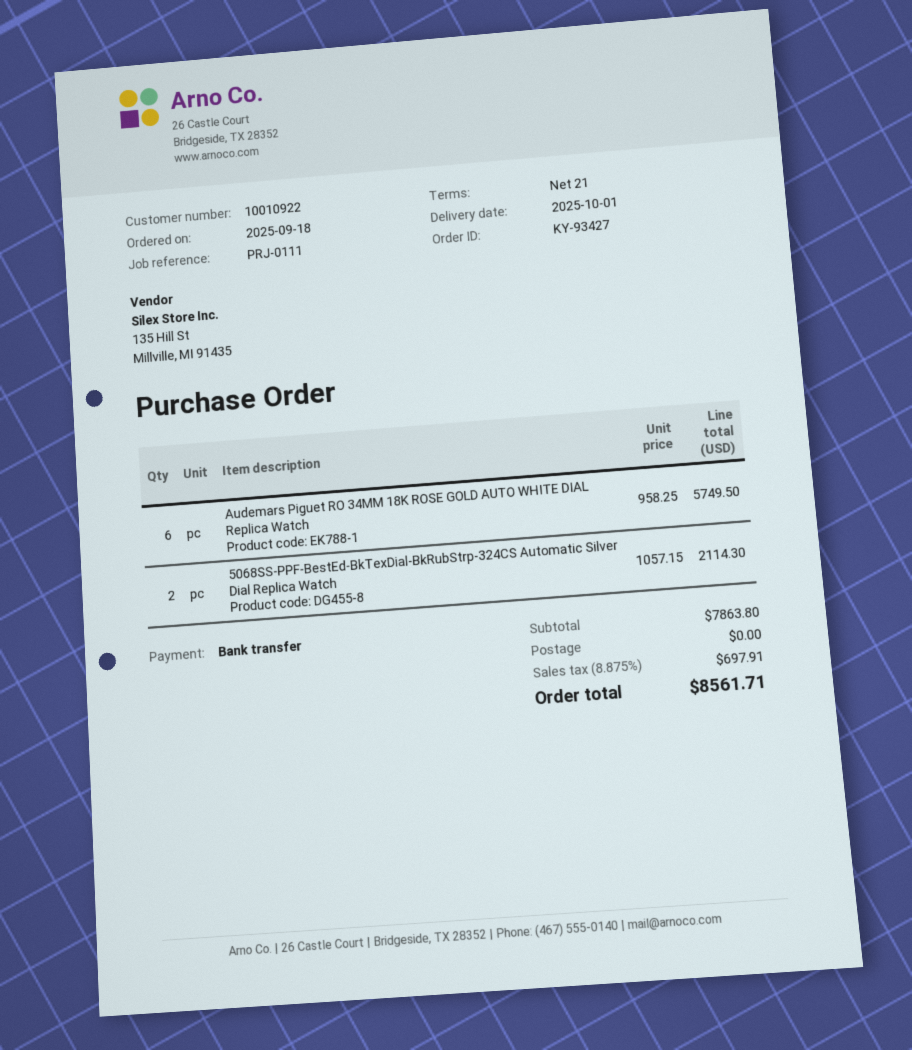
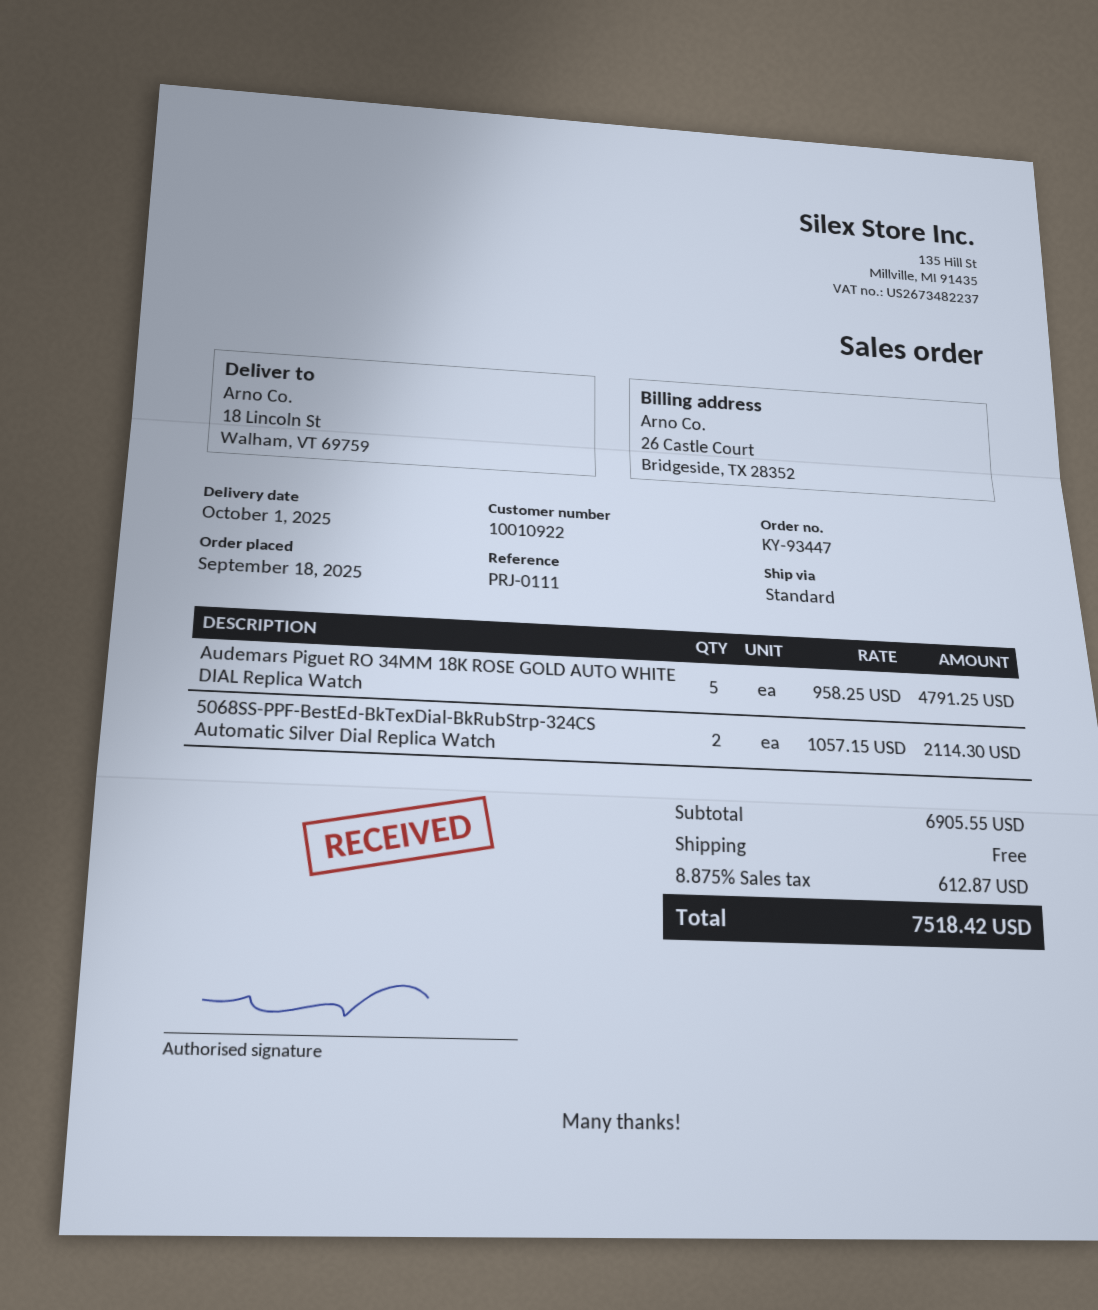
order number: KY-93427 -> KY-93447
Audemars Piguet RO 34MM 18K ROSE GOLD AUTO WHITE DIAL Replica Watch: 6 x 958.25 = 5749.50 -> 5 x 958.25 = 4791.25
subtotal: 7863.80 -> 6905.55
tax: 8.875% = 697.91 -> 8.875% = 612.87
total: 8561.71 -> 7518.42

